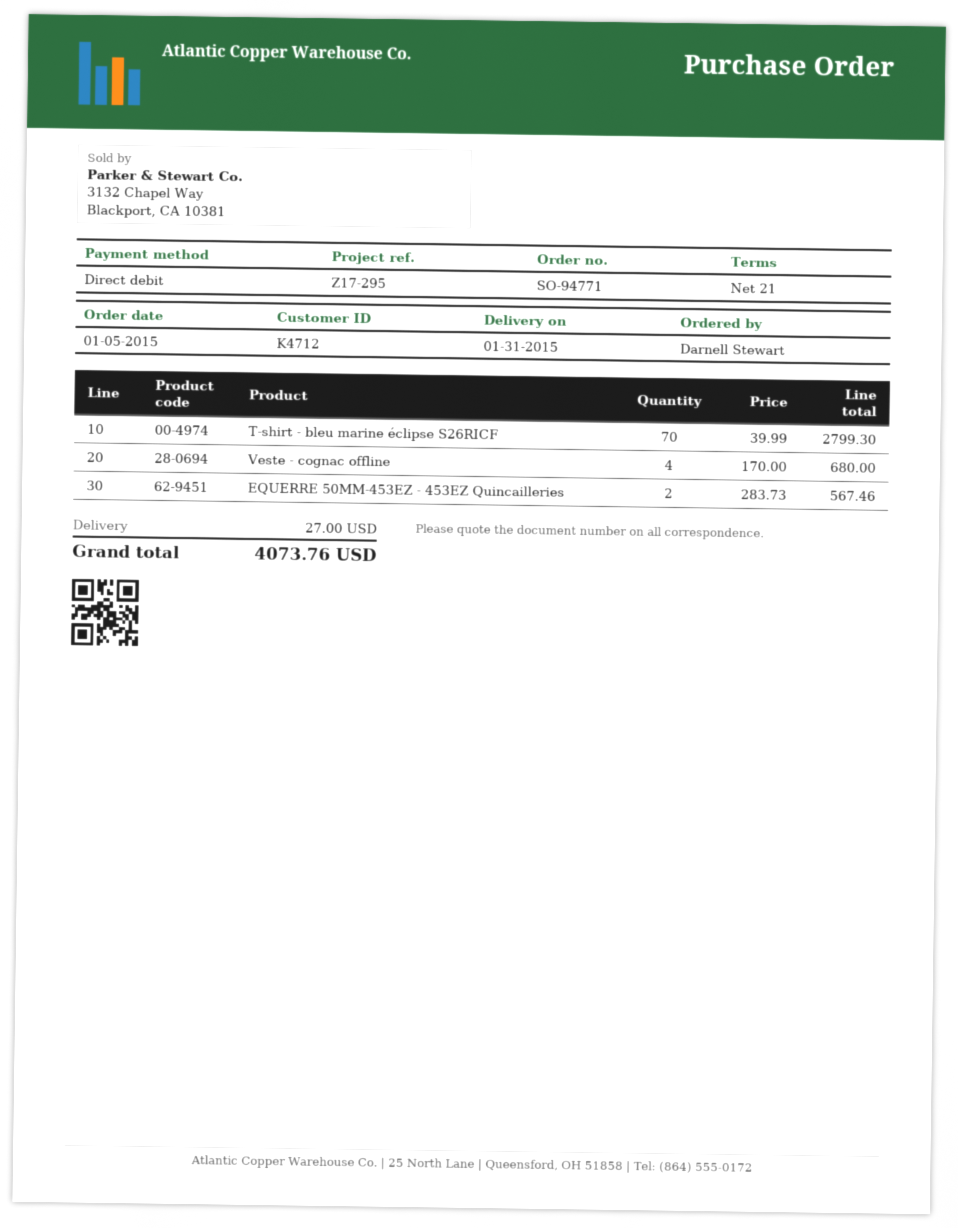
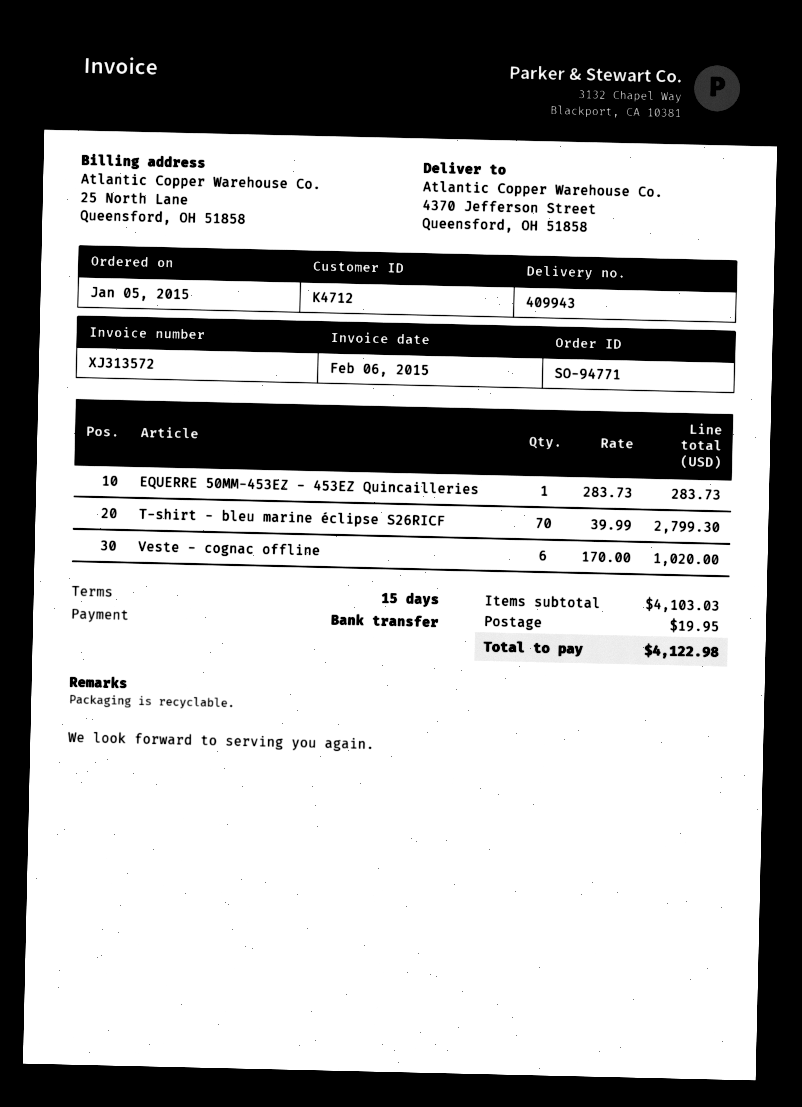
payment terms: 21 days -> 15 days
payment method: direct debit -> bank transfer
Veste - cognac offline: 4 x 170.00 = 680.00 -> 6 x 170.00 = 1020.00
EQUERRE 50MM-453EZ - 453EZ Quincailleries: 2 x 283.73 = 567.46 -> 1 x 283.73 = 283.73
shipping: 27.00 -> 19.95
total: 4073.76 -> 4122.98

